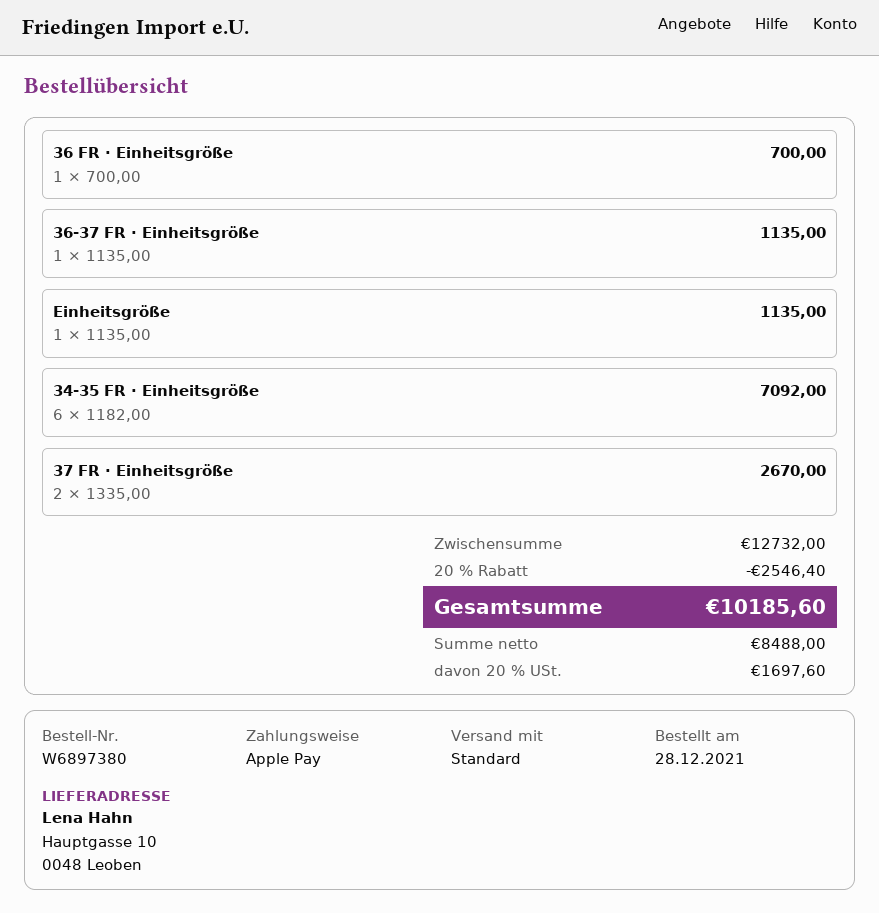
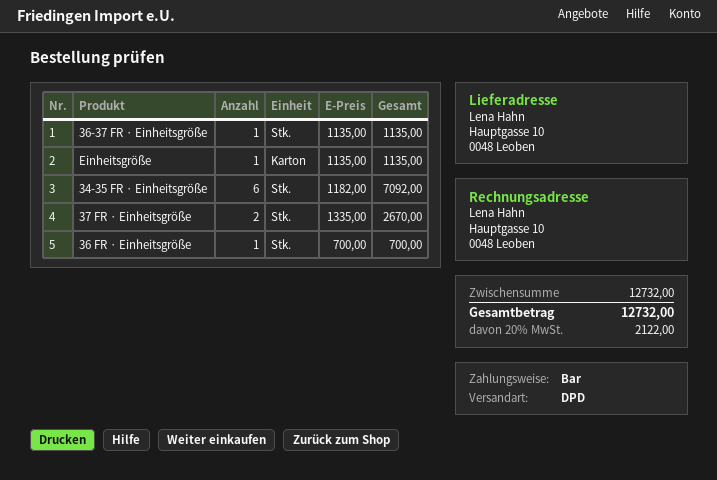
payment method: Apple Pay -> cash
shipping method: standard -> DPD
discount: 20% = 2546.40 -> none
tax: 20% = 1697.60 -> 20% = 2122.00
total: 10185.60 -> 12732.00

